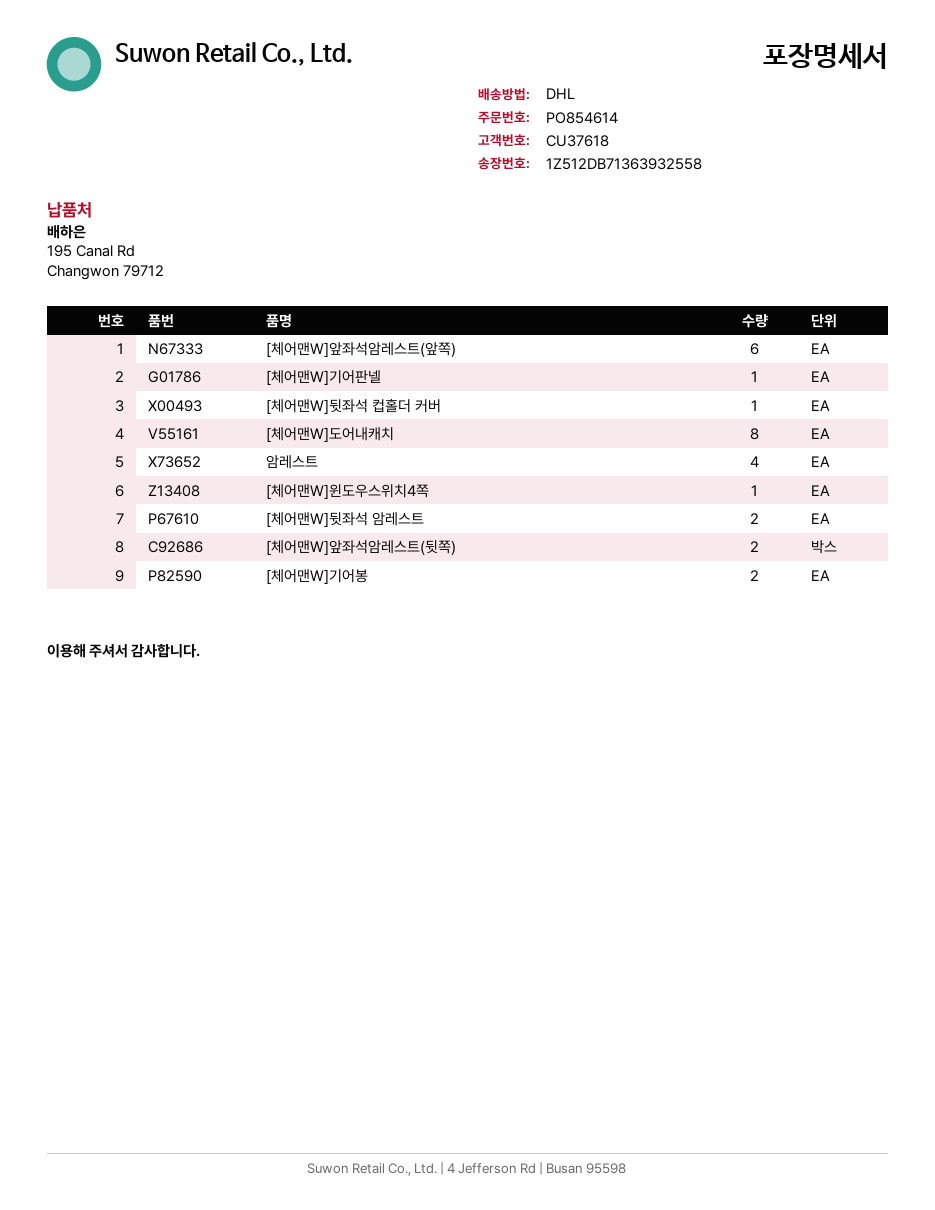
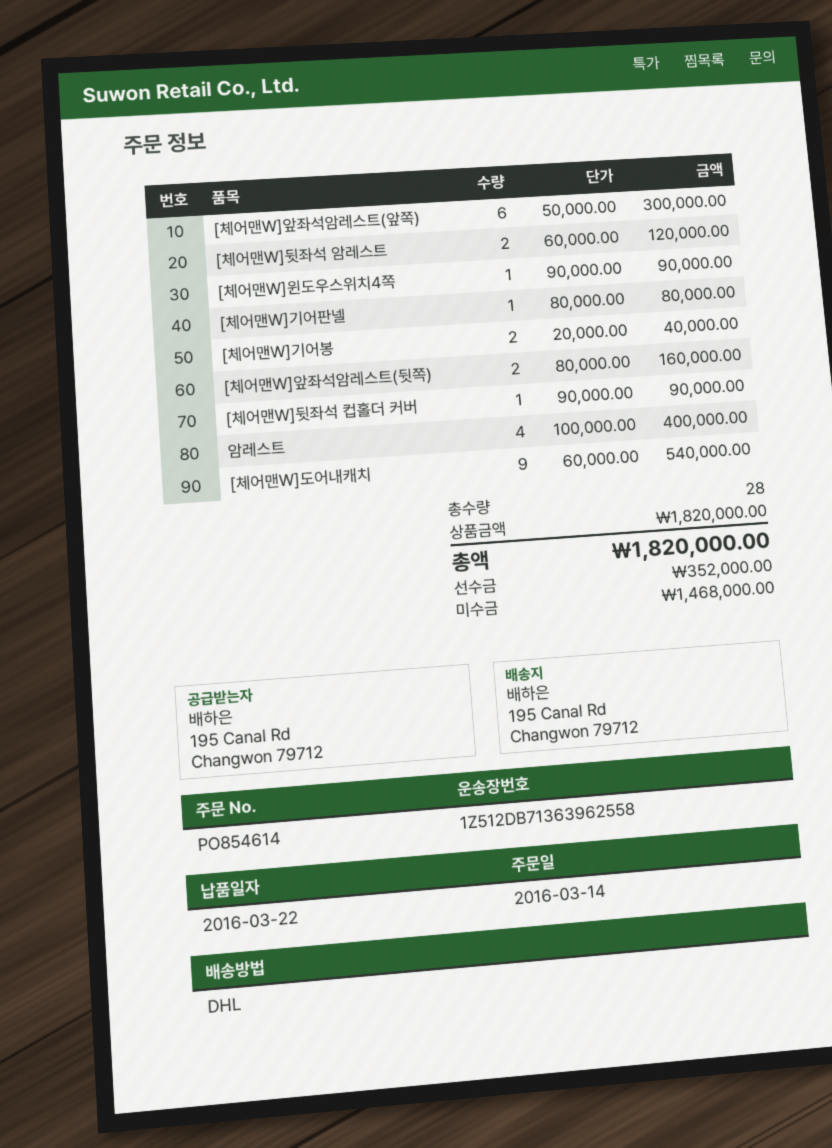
tracking number: 1Z512DB71363932558 -> 1Z512DB71363962558
[체어맨W]도어내캐치: 8 -> 9

